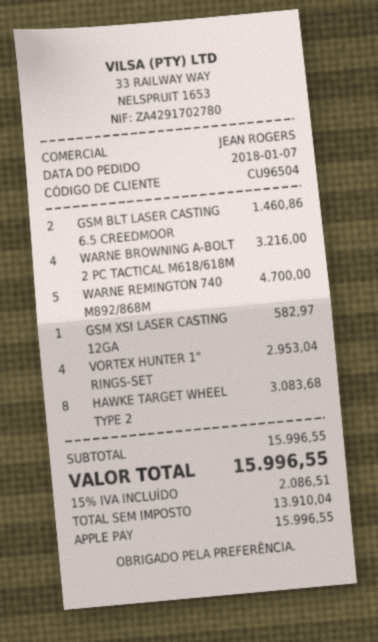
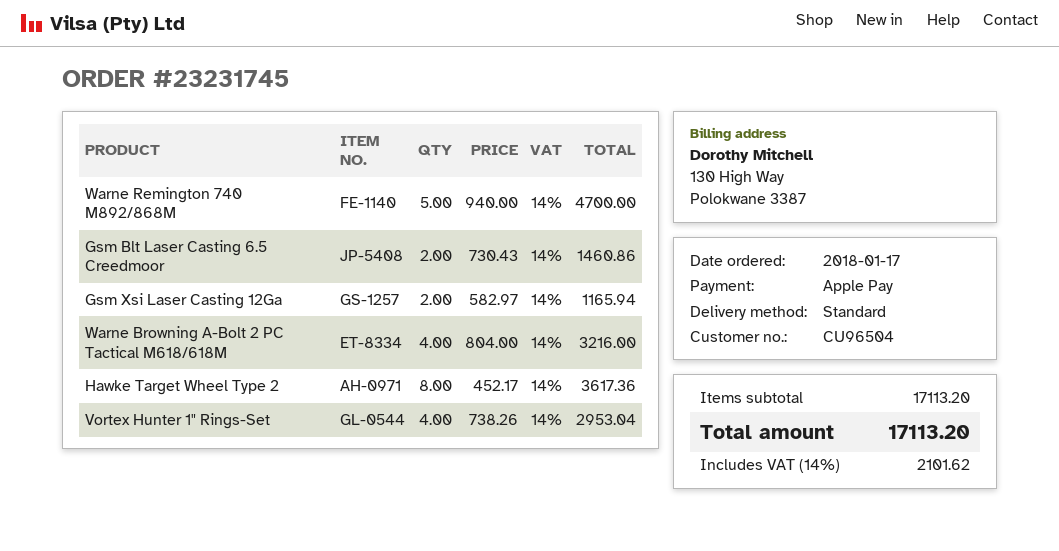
order date: 2018-01-07 -> 2018-01-17
GSM XSI LASER CASTING 12GA: 1 for 582.97 -> 2 for 1165.94
HAWKE TARGET WHEEL TYPE 2: 8 for 3083.68 -> 8 for 3617.36
subtotal: 15996.55 -> 17113.20
tax: 15% = 2086.51 -> 14% = 2101.62
total: 15996.55 -> 17113.20

